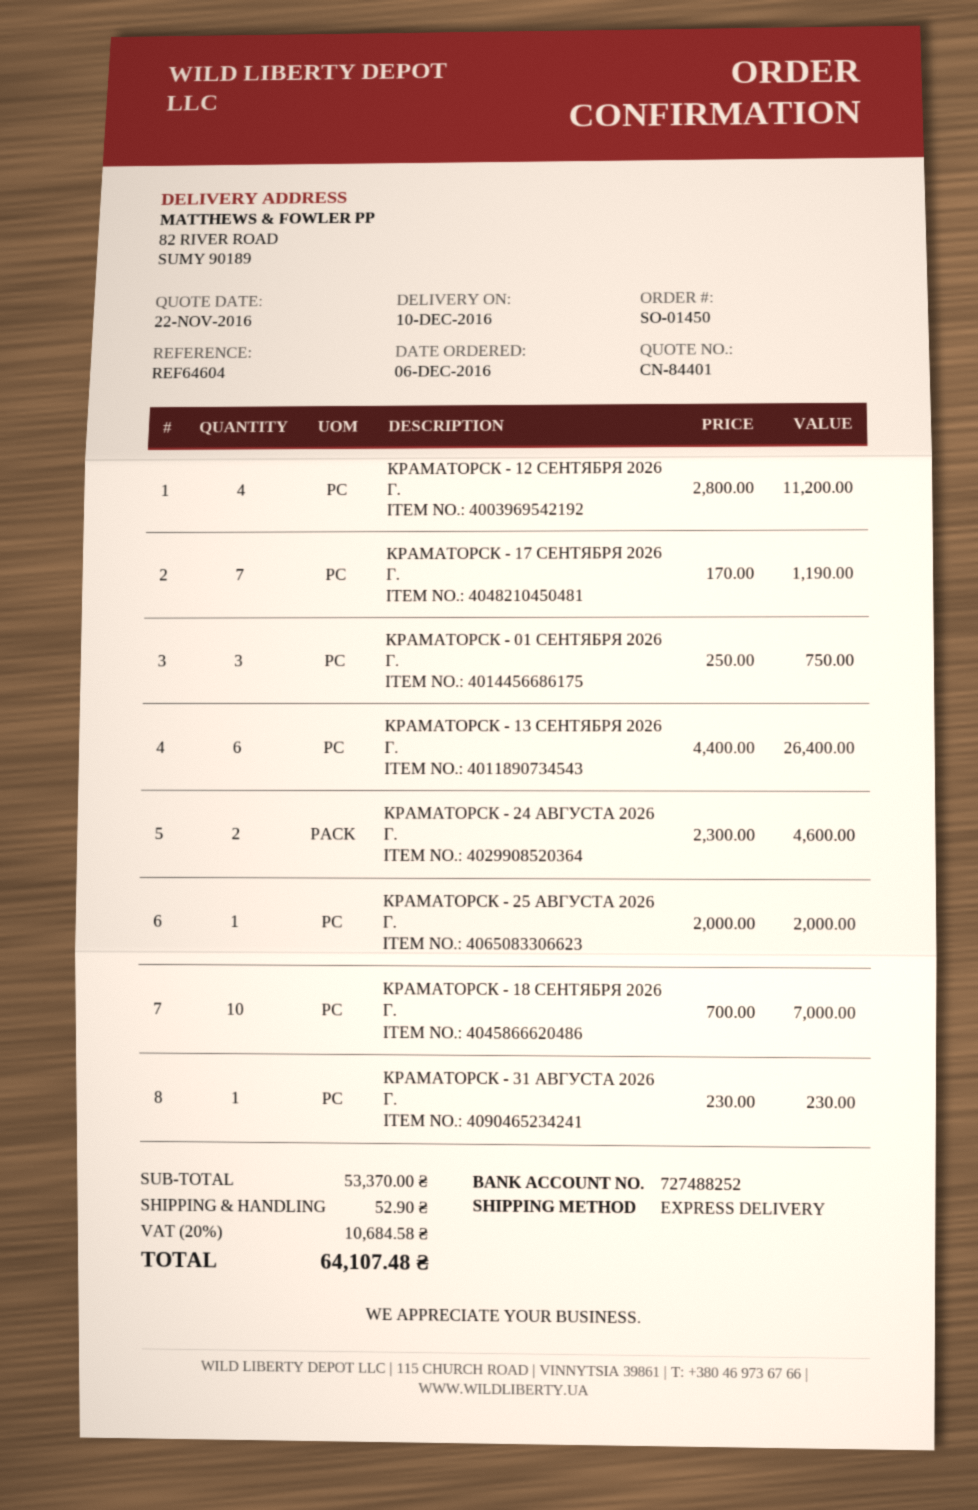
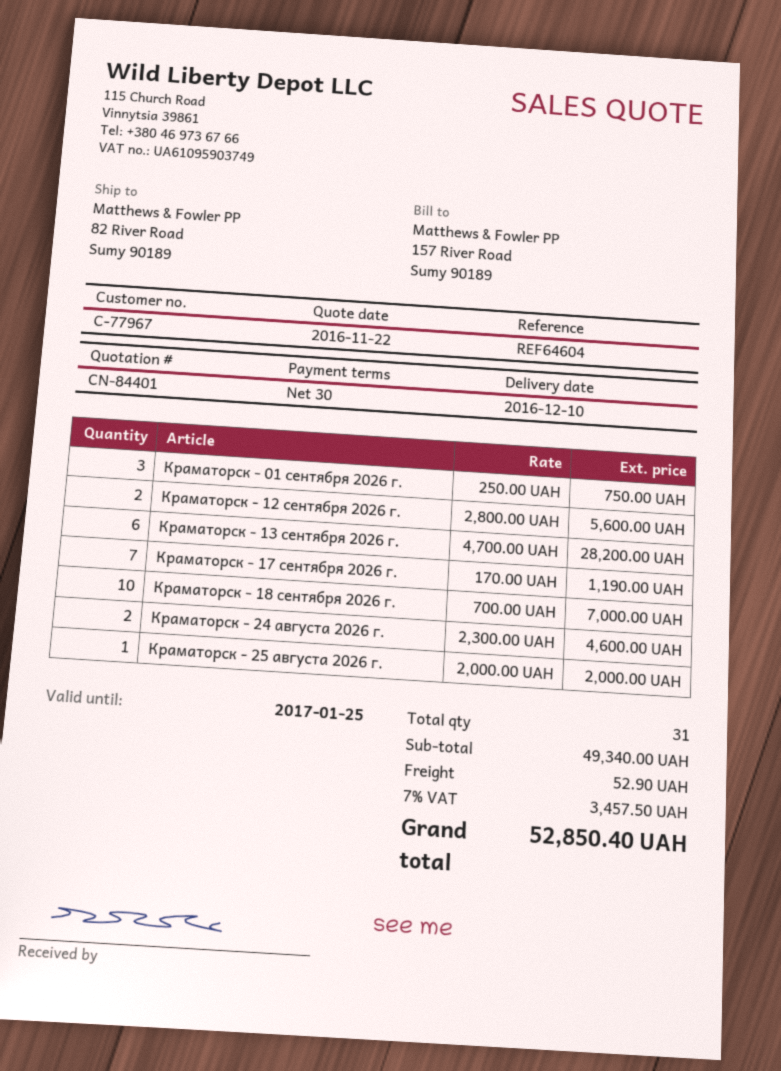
КРАМАТОРСК - 12 СЕНТЯБРЯ 2026 Г.: 4 x 2800.00 = 11200.00 -> 2 x 2800.00 = 5600.00
КРАМАТОРСК - 13 СЕНТЯБРЯ 2026 Г.: 6 x 4400.00 = 26400.00 -> 6 x 4700.00 = 28200.00
КРАМАТОРСК - 31 АВГУСТА 2026 Г.: 1 x 230.00 = 230.00 -> none
subtotal: 53370.00 -> 49340.00
tax: 20% = 10684.58 -> 7% = 3457.50
total: 64107.48 -> 52850.40

